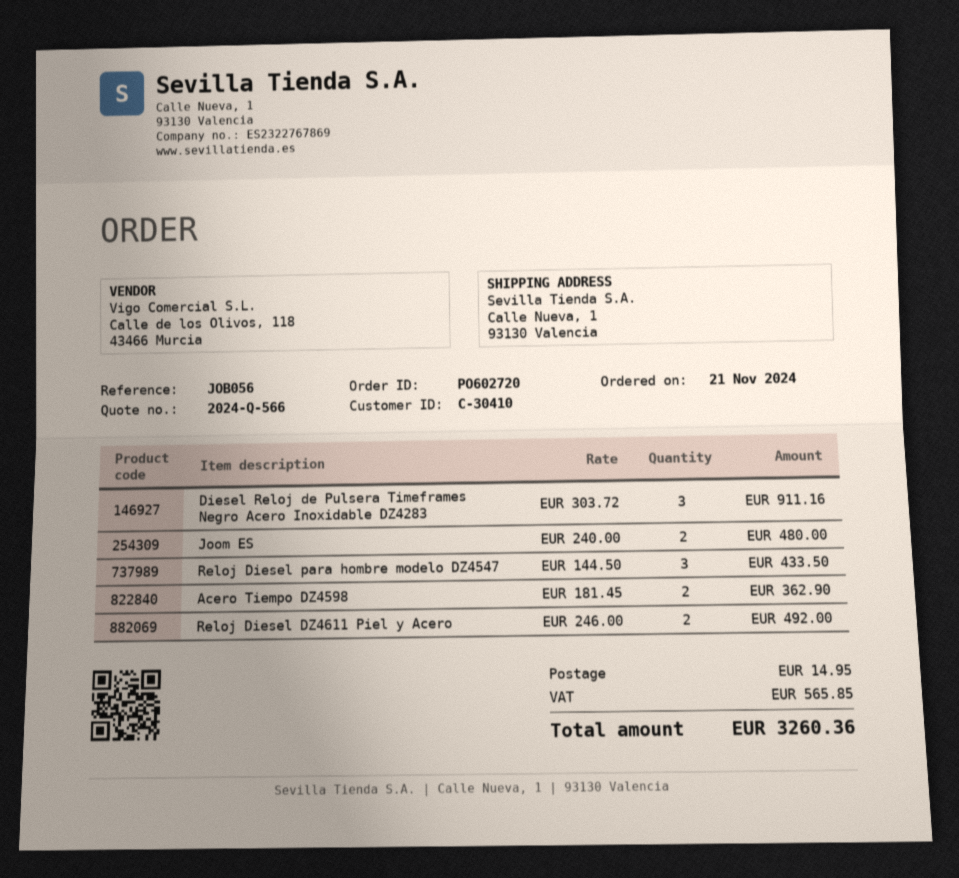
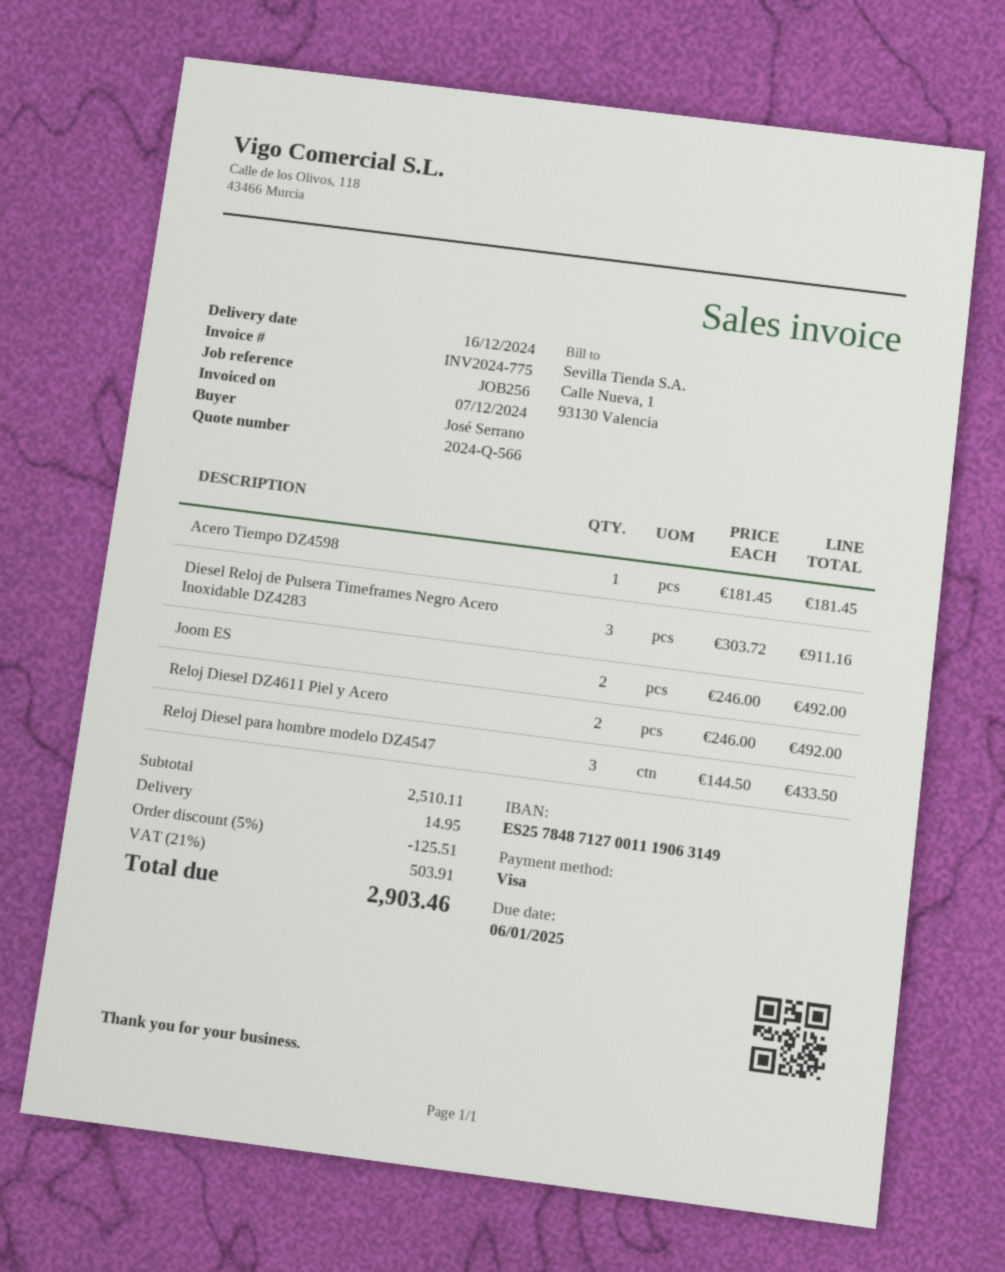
reference: JOB056 -> JOB256
Joom ES: 2 x 240.00 = 480.00 -> 2 x 246.00 = 492.00
Acero Tiempo DZ4598: 2 x 181.45 = 362.90 -> 1 x 181.45 = 181.45
discount: none -> 5% = 125.51
tax: 565.85 -> 503.91
total: 3260.36 -> 2903.46

